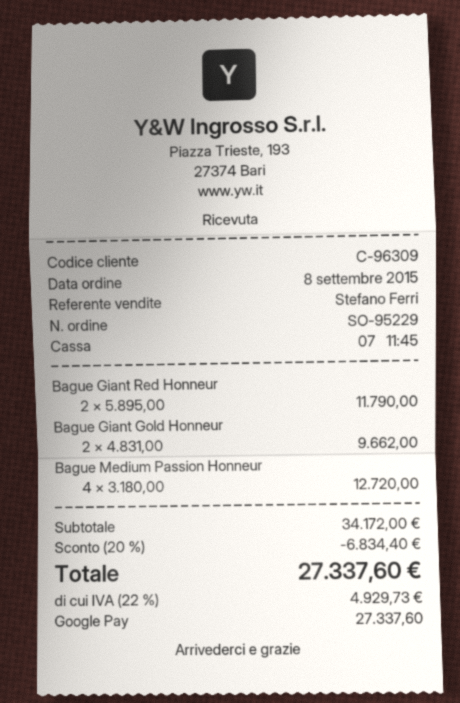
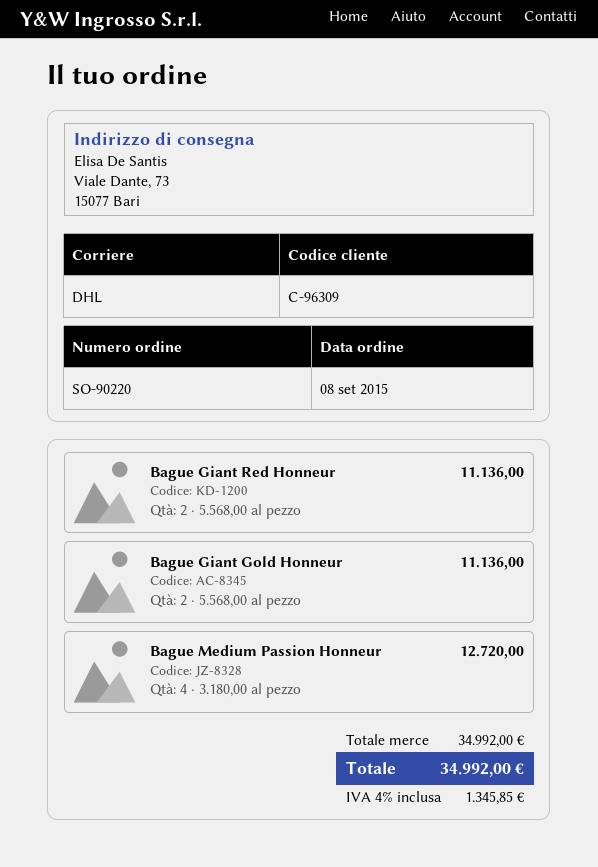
order number: SO-95229 -> SO-90220
Bague Giant Red Honneur: 2 x 5895.00 = 11790.00 -> 2 x 5568.00 = 11136.00
Bague Giant Gold Honneur: 2 x 4831.00 = 9662.00 -> 2 x 5568.00 = 11136.00
subtotal: 34172.00 -> 34992.00
discount: 20% = 6834.40 -> none
tax: 22% = 4929.73 -> 4% = 1345.85
total: 27337.60 -> 34992.00

